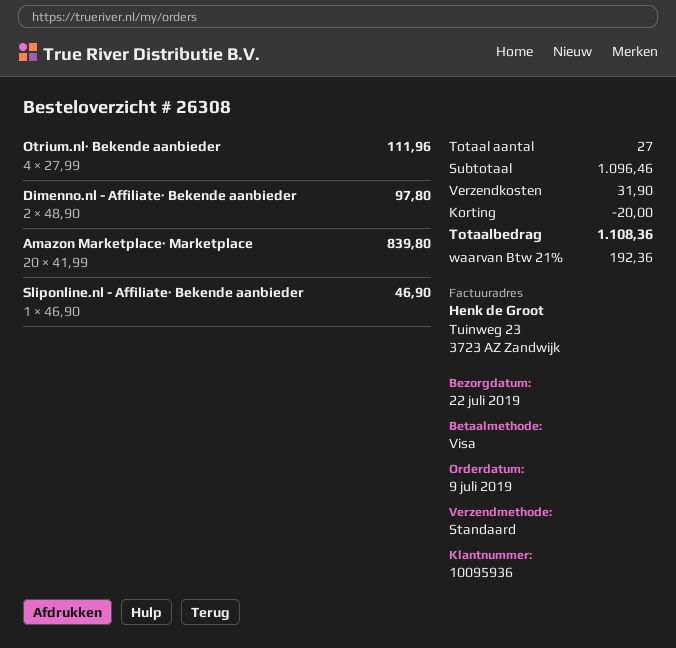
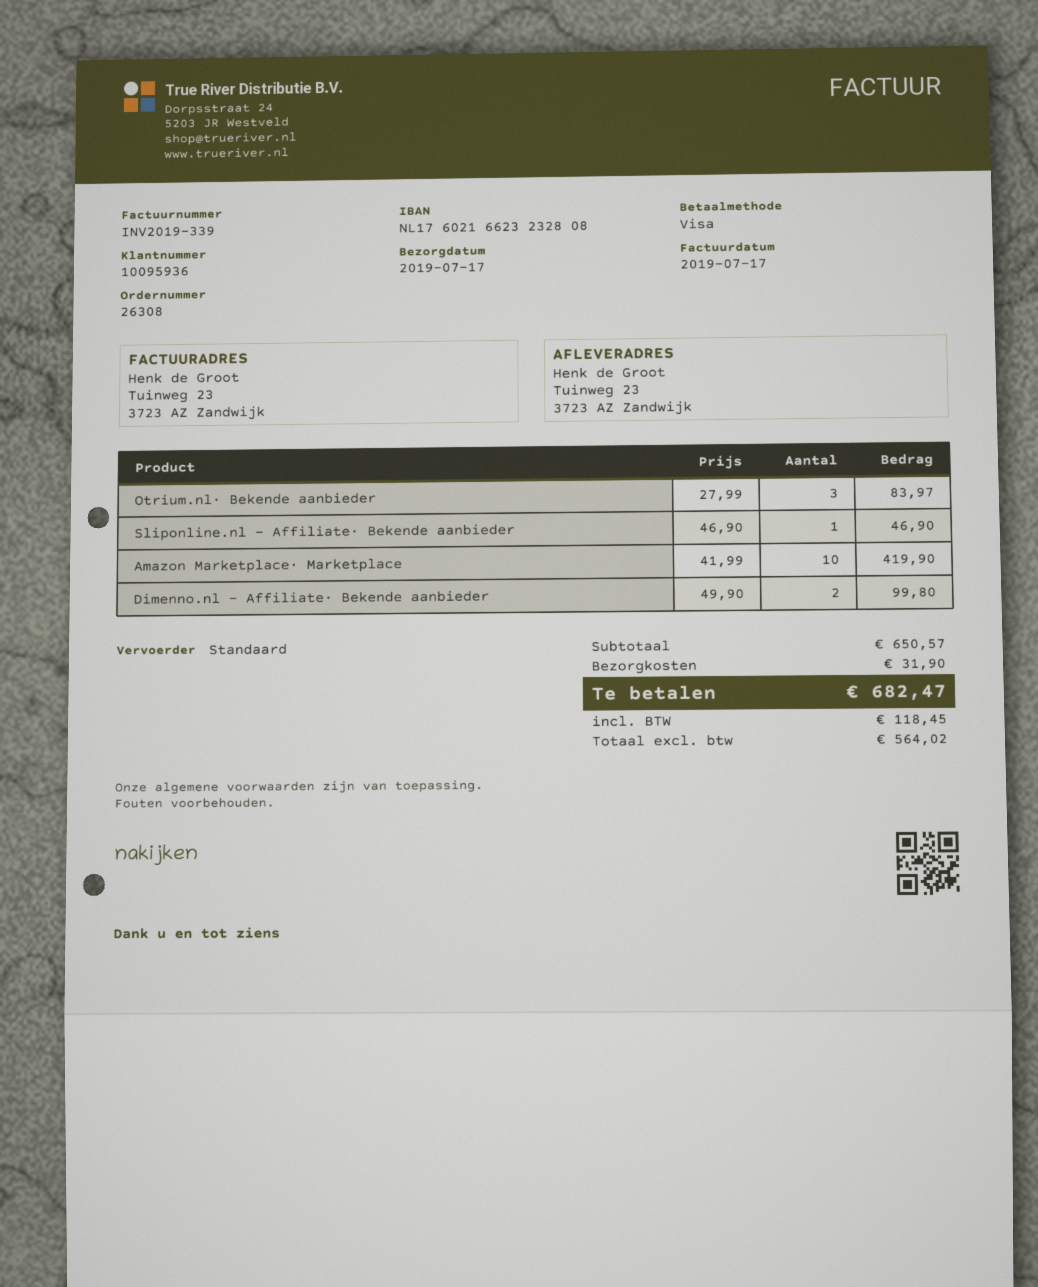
delivery date: 2019-07-22 -> 2019-07-17
Otrium.nl· Bekende aanbieder: 4 x 27.99 = 111.96 -> 3 x 27.99 = 83.97
Dimenno.nl - Affiliate· Bekende aanbieder: 2 x 48.90 = 97.80 -> 2 x 49.90 = 99.80
Amazon Marketplace· Marketplace: 20 x 41.99 = 839.80 -> 10 x 41.99 = 419.90
subtotal: 1096.46 -> 650.57
discount: 20.00 -> none
tax: 192.36 -> 118.45
total: 1108.36 -> 682.47

